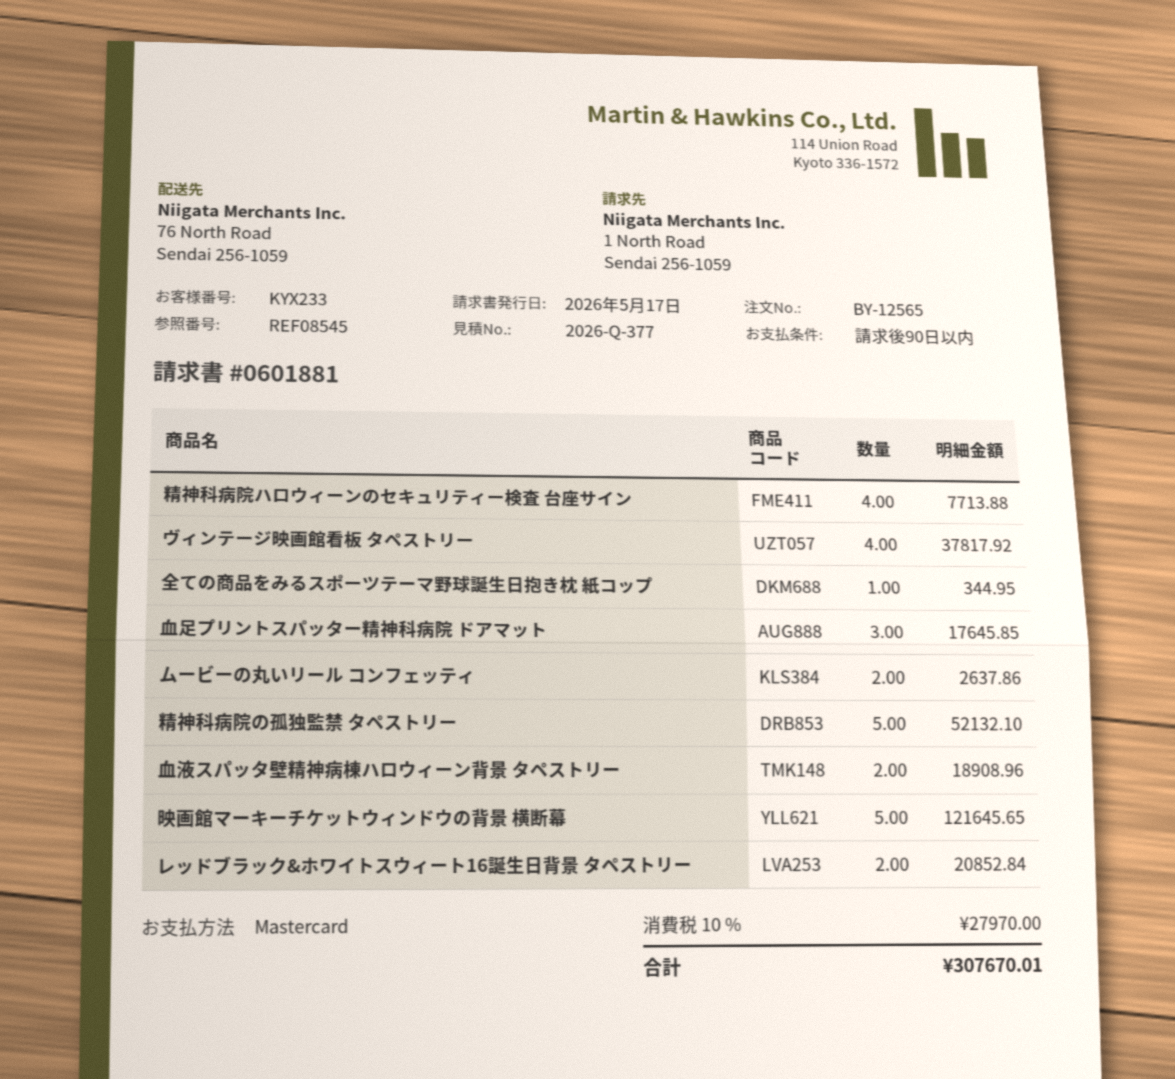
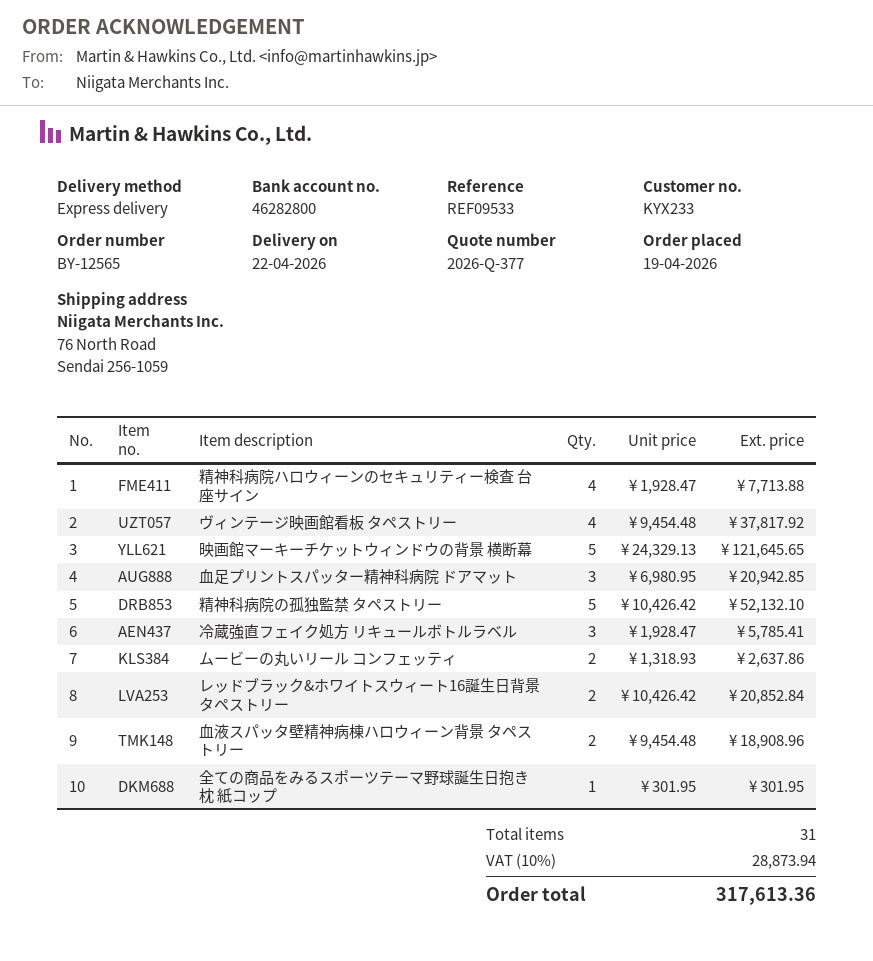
reference: REF08545 -> REF09533
全ての商品をみるスポーツテーマ野球誕生日抱き枕 紙コップ: 1 for 344.95 -> 1 for 301.95
血足プリントスパッター精神科病院 ドアマット: 3 for 17645.85 -> 3 for 20942.85
冷蔵強直フェイク処方 リキュールボトルラベル: none -> 3 for 5785.41
tax: 10% = 27970.00 -> 10% = 28873.94
total: 307670.01 -> 317613.36

